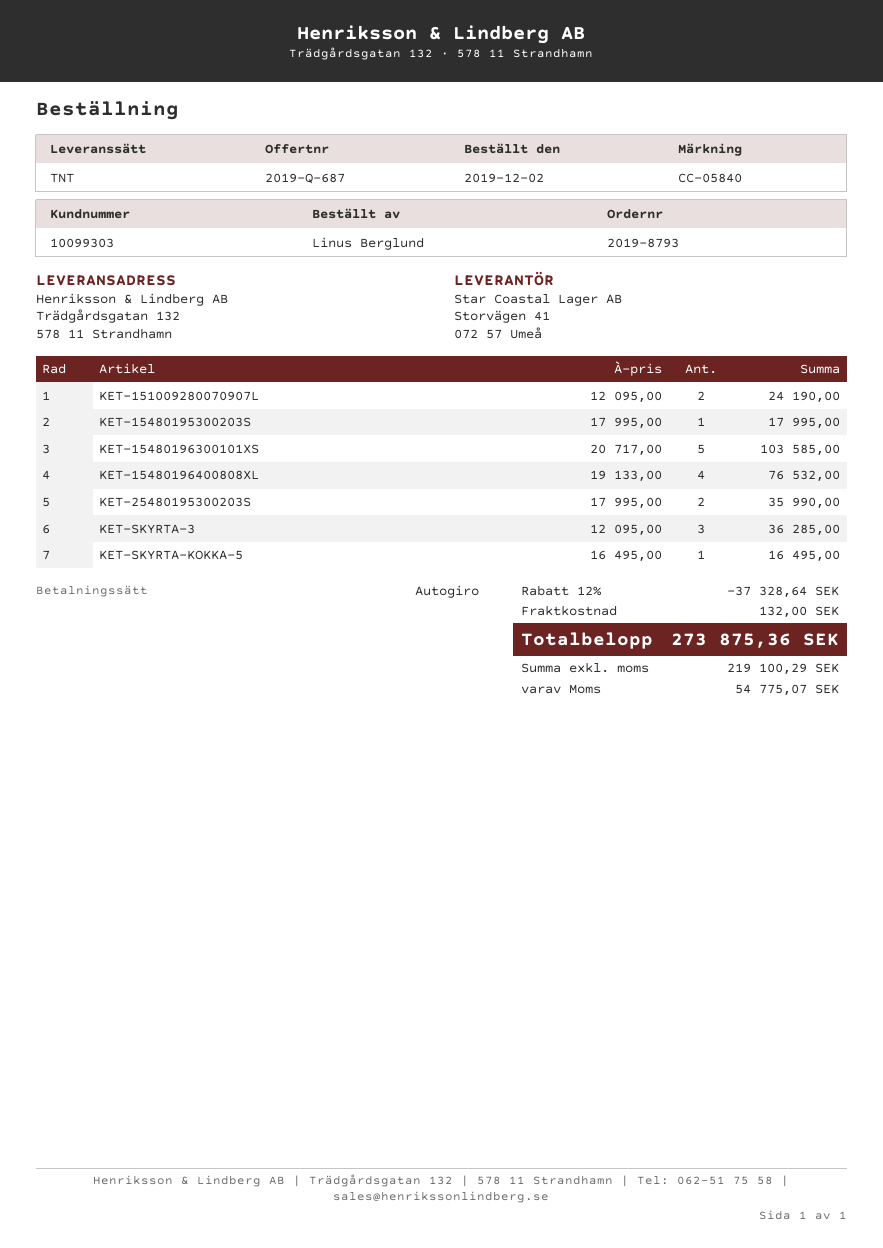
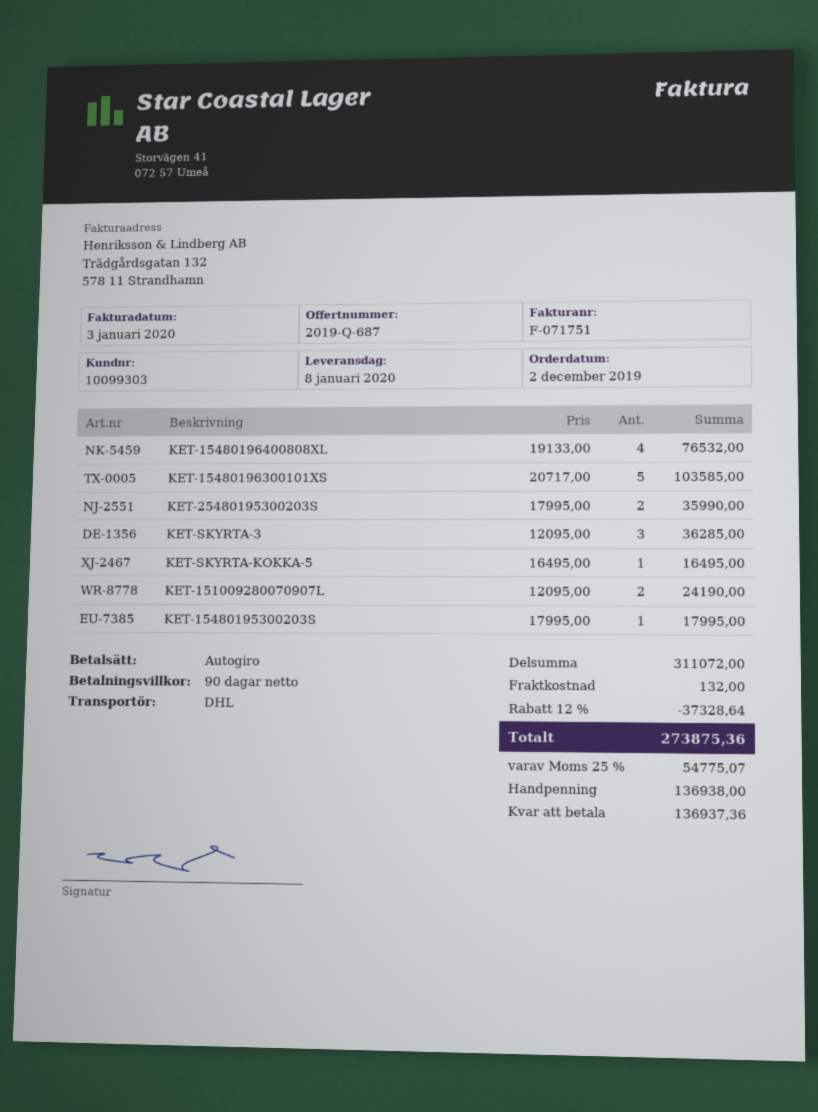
shipping method: TNT -> DHL

